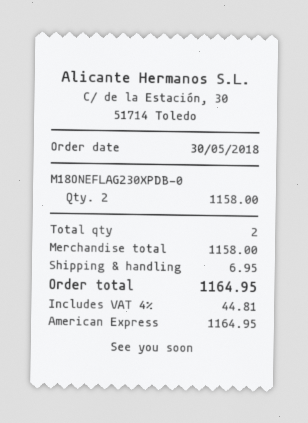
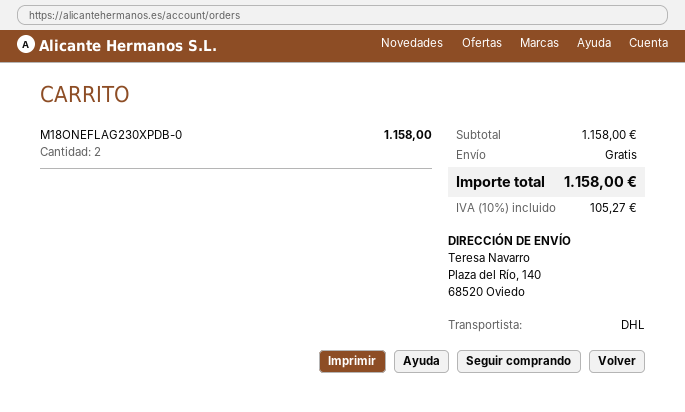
shipping: 6.95 -> 0.00
tax: 4% = 44.81 -> 10% = 105.27
total: 1164.95 -> 1158.00

